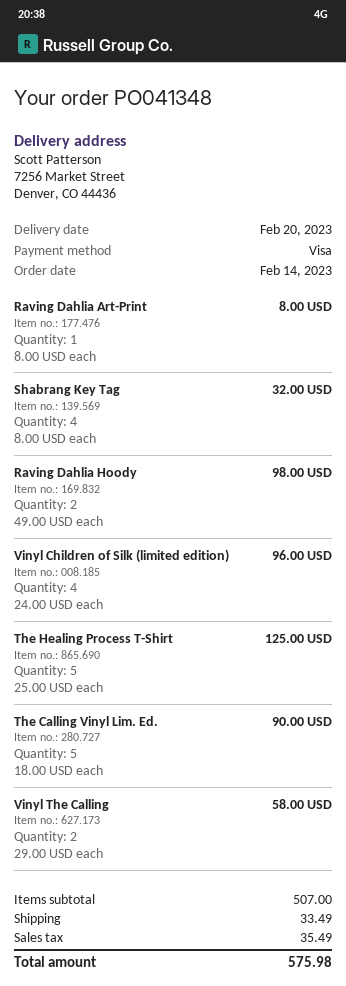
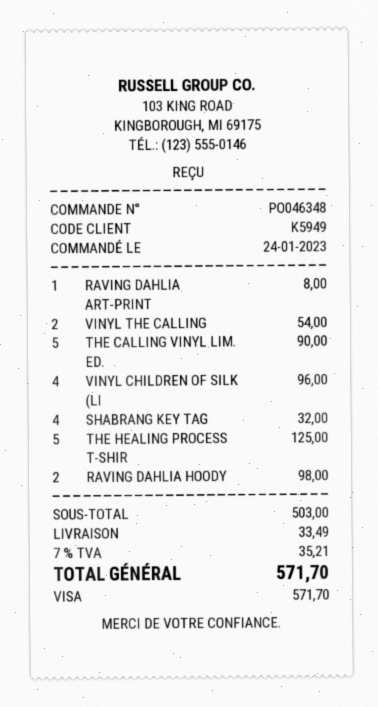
order number: PO041348 -> PO046348
order date: 2023-02-14 -> 2023-01-24
Vinyl The Calling: 2 for 58.00 -> 2 for 54.00
subtotal: 507.00 -> 503.00
tax: 35.49 -> 35.21
total: 575.98 -> 571.70

